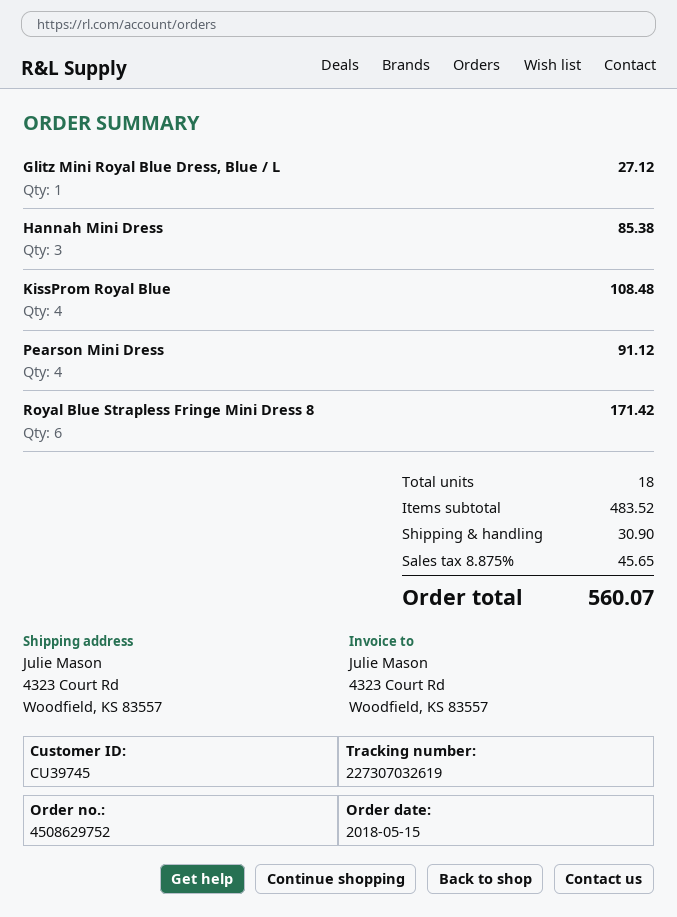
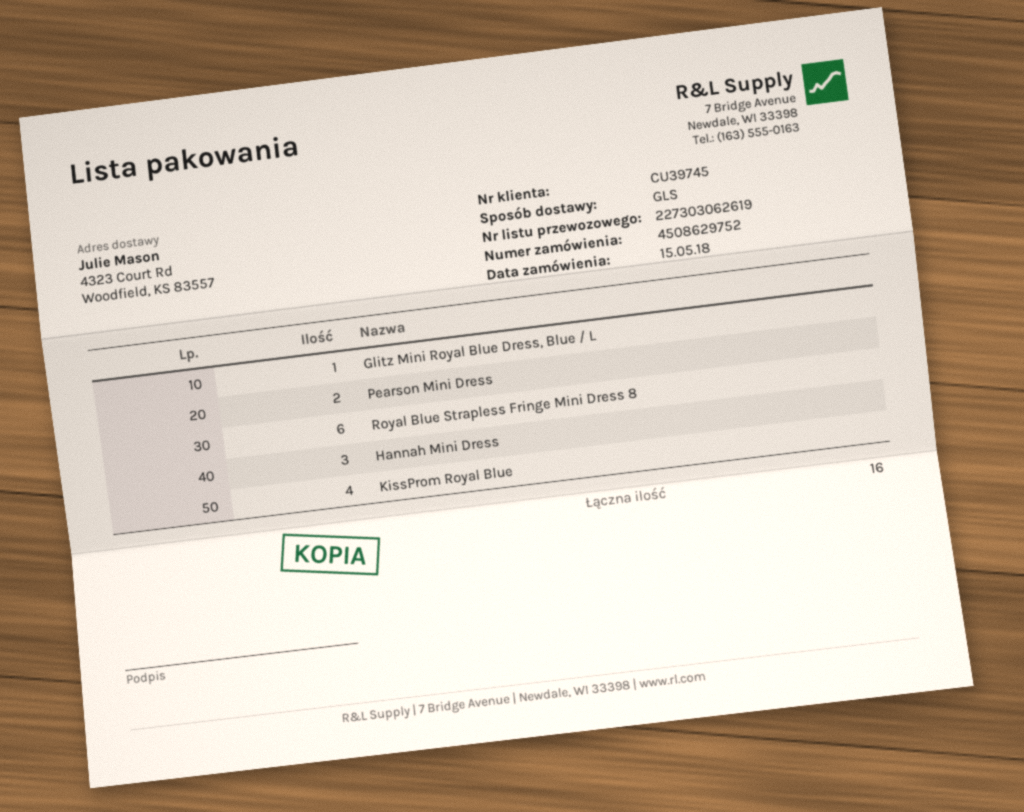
tracking number: 227307032619 -> 227303062619
Pearson Mini Dress: 4 -> 2
total quantity: 18 -> 16

